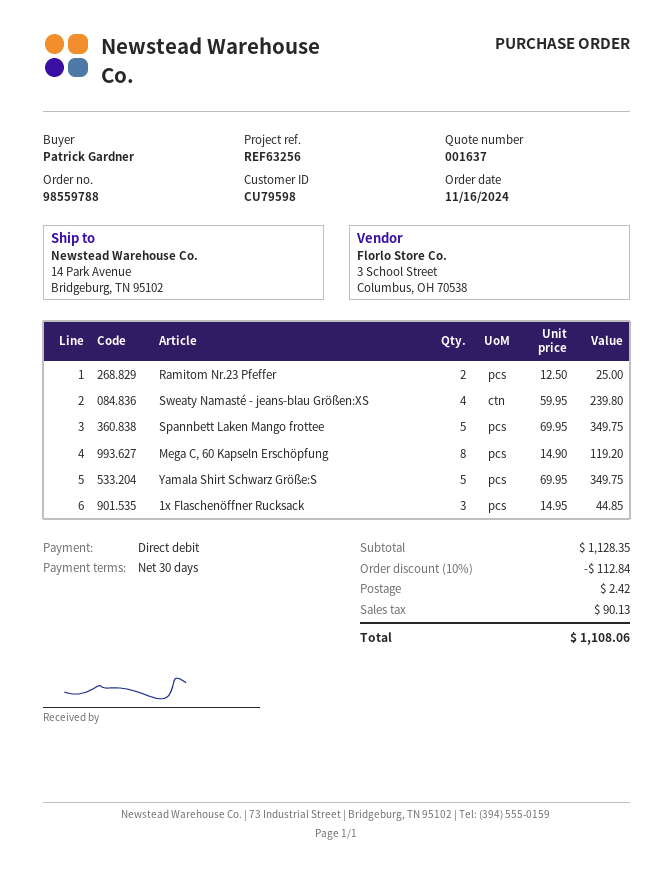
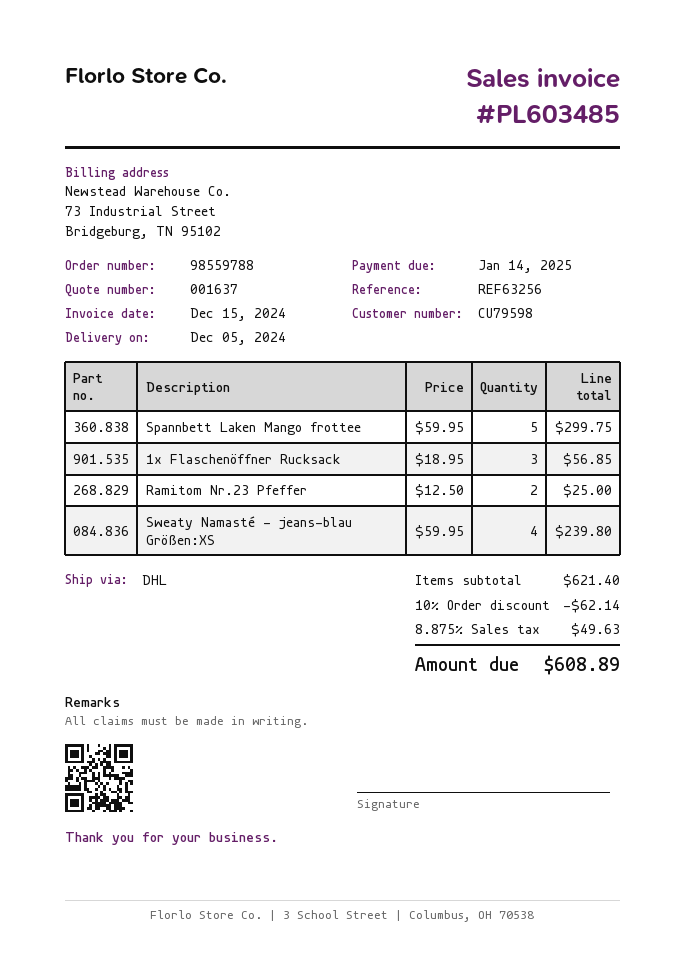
Spannbett Laken Mango frottee: 5 x 69.95 = 349.75 -> 5 x 59.95 = 299.75
Mega C, 60 Kapseln Erschöpfung: 8 x 14.90 = 119.20 -> none
Yamala Shirt Schwarz Größe:S: 5 x 69.95 = 349.75 -> none
1x Flaschenöffner Rucksack: 3 x 14.95 = 44.85 -> 3 x 18.95 = 56.85
subtotal: 1128.35 -> 621.40
discount: 10% = 112.84 -> 10% = 62.14
shipping: 2.42 -> none
tax: 90.13 -> 49.63
total: 1108.06 -> 608.89

